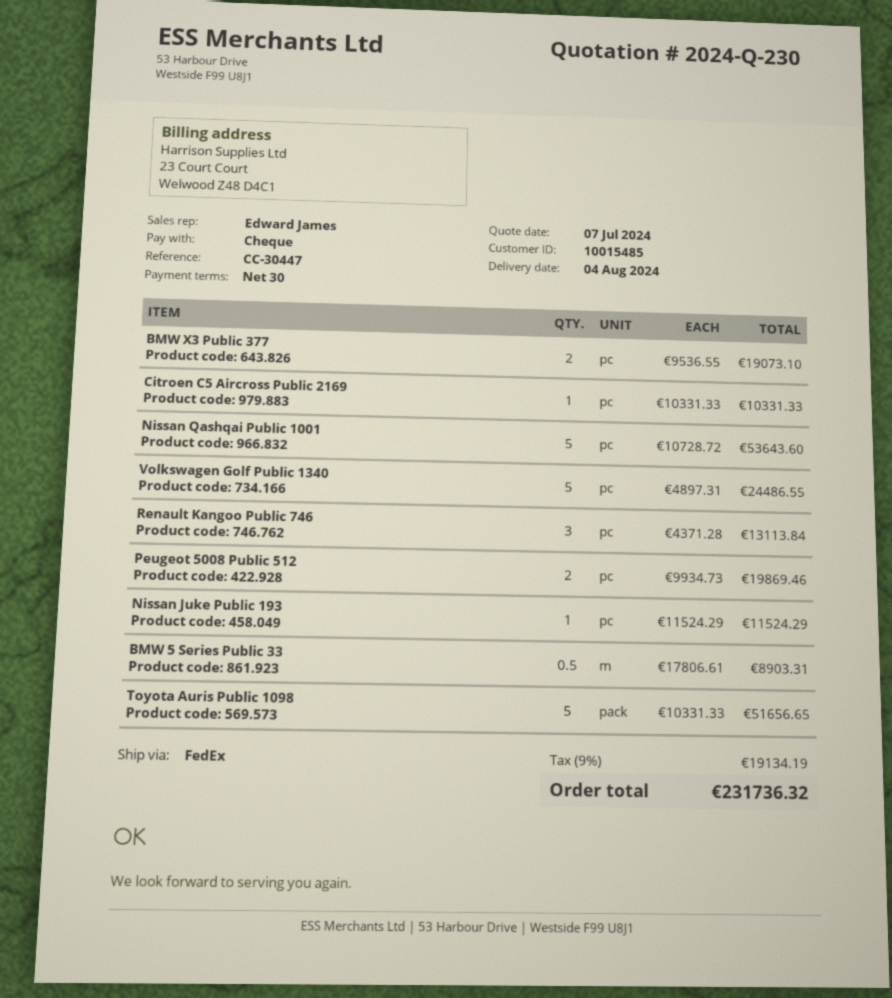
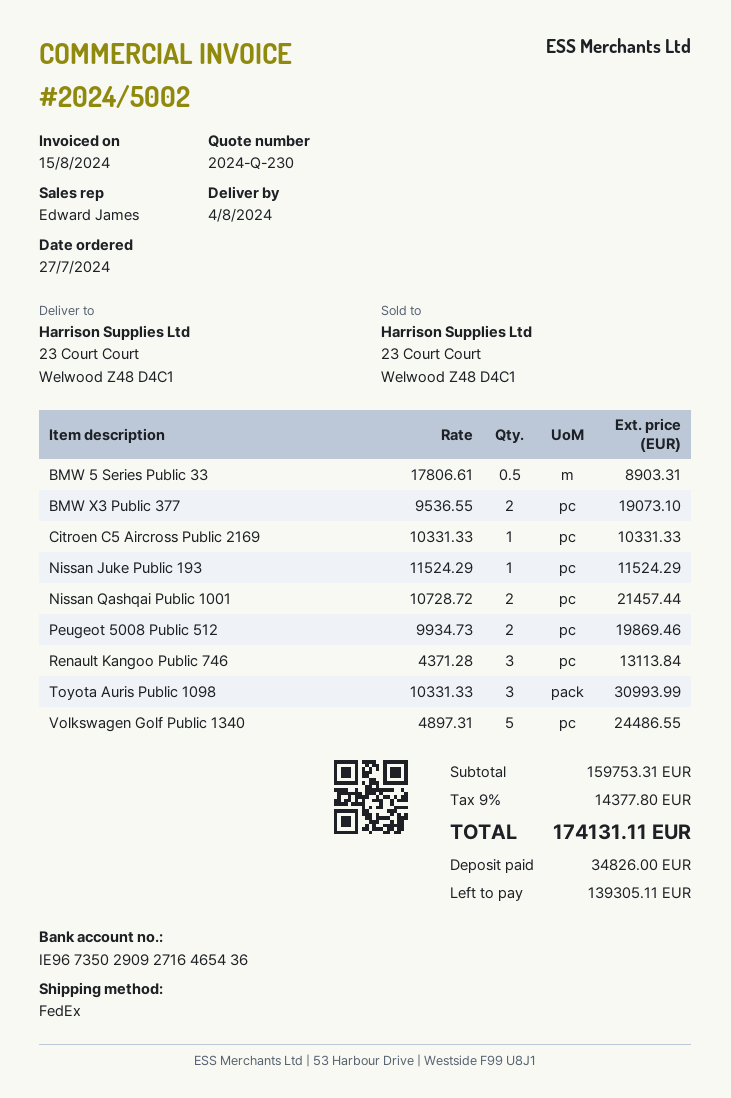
Nissan Qashqai Public 1001: 5 x 10728.72 = 53643.60 -> 2 x 10728.72 = 21457.44
Toyota Auris Public 1098: 5 x 10331.33 = 51656.65 -> 3 x 10331.33 = 30993.99
tax: 9% = 19134.19 -> 9% = 14377.80
total: 231736.32 -> 174131.11

